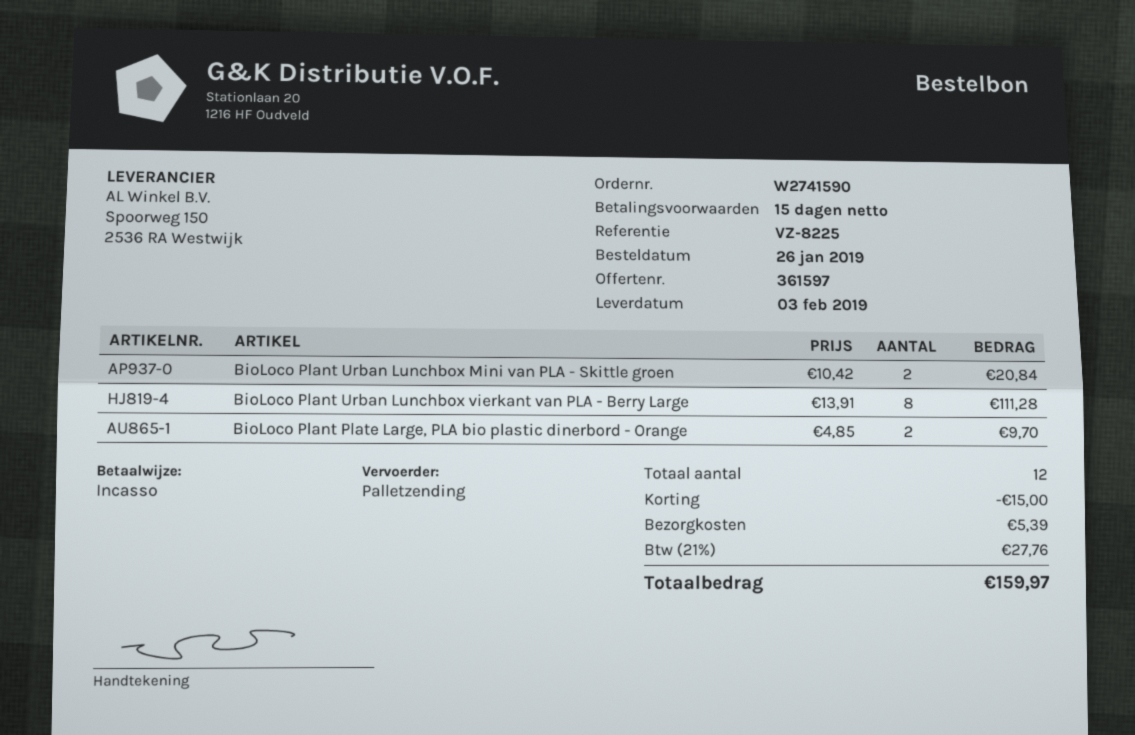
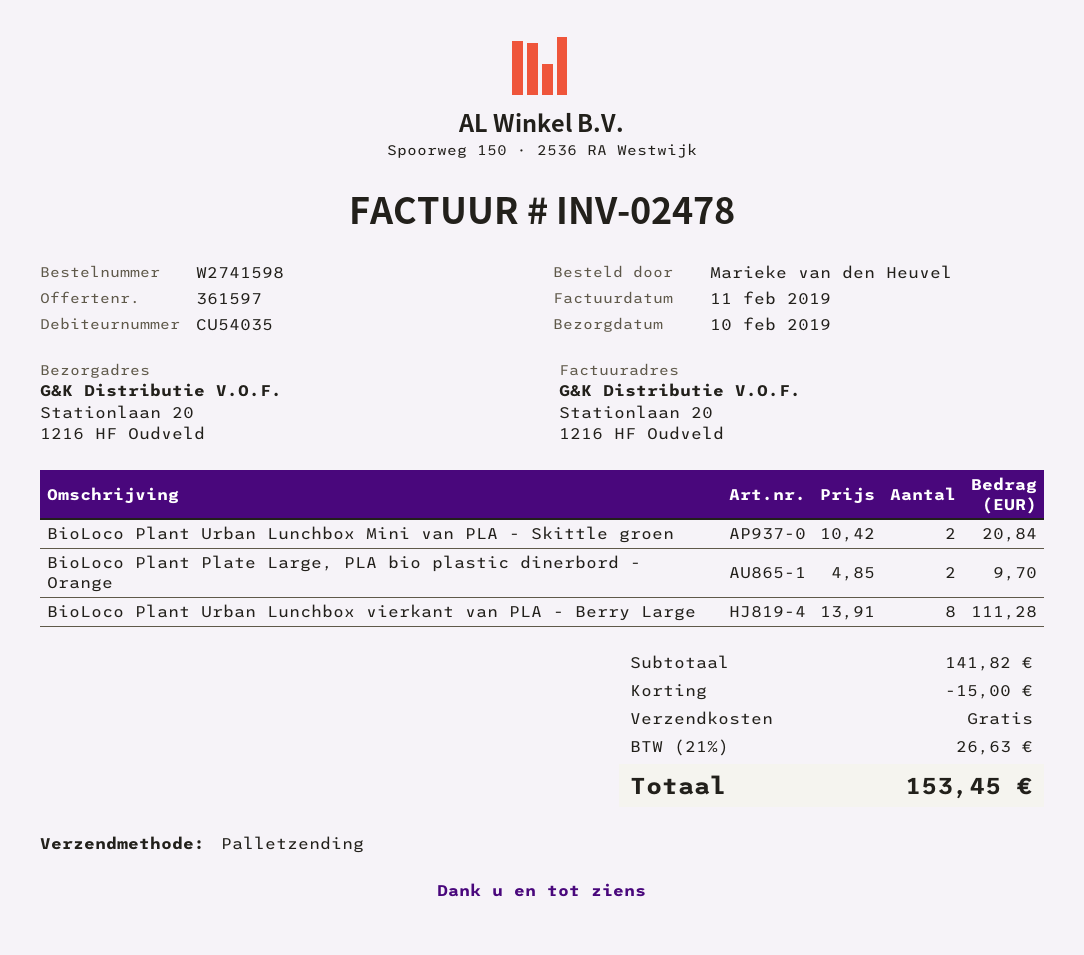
order number: W2741590 -> W2741598
delivery date: 2019-02-03 -> 2019-02-10
shipping: 5.39 -> 0.00
tax: 21% = 27.76 -> 21% = 26.63
total: 159.97 -> 153.45

